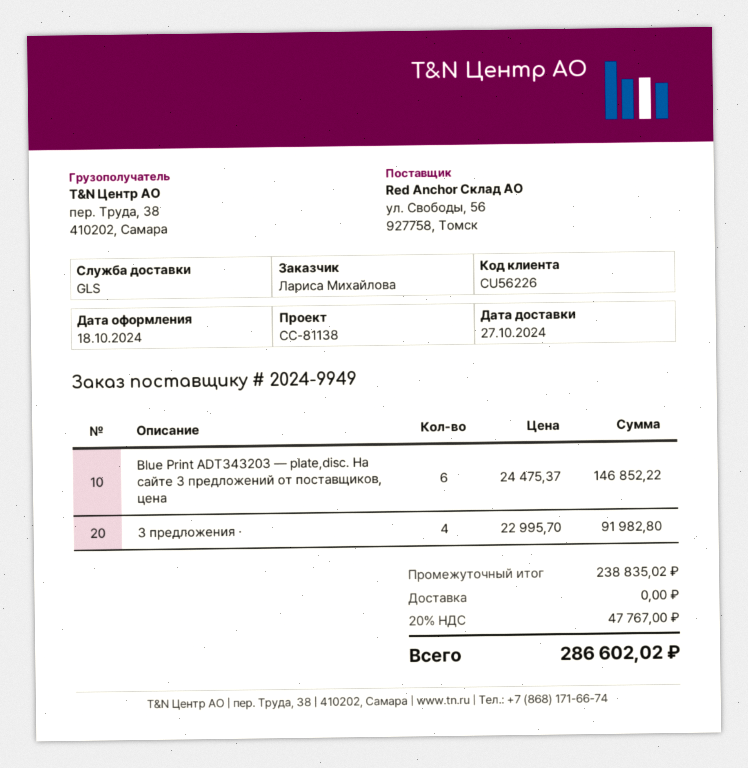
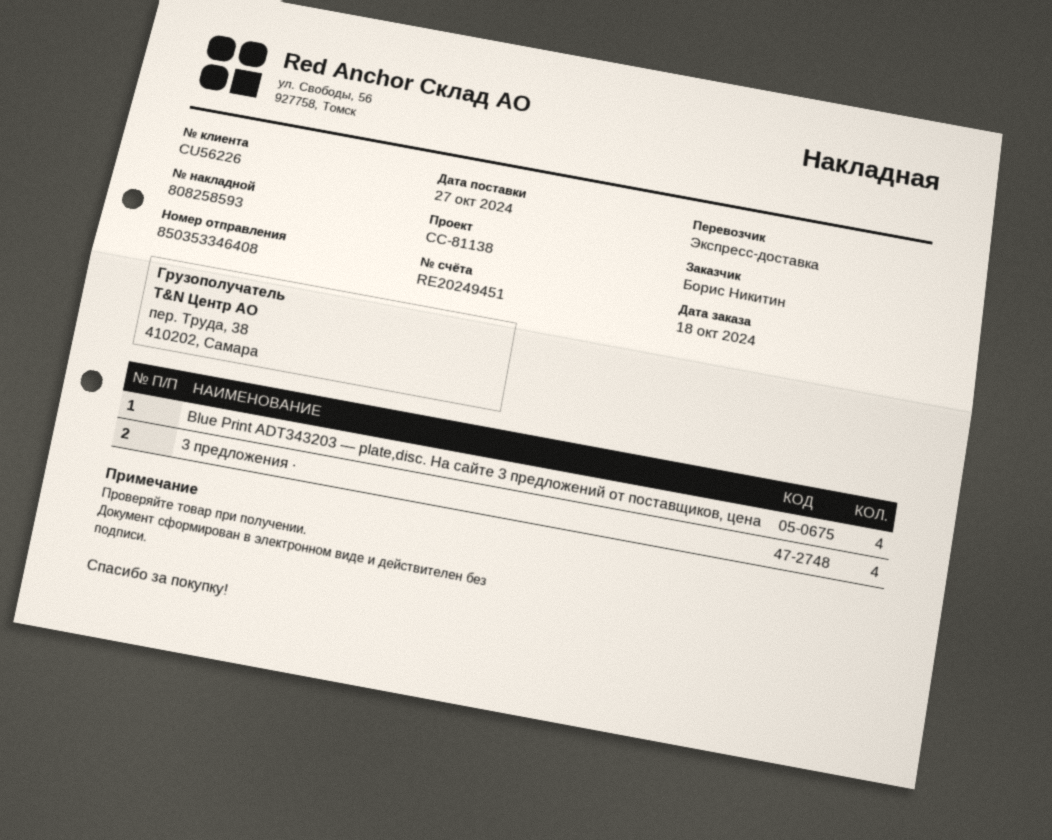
ordered by: Лариса Михайлова -> Борис Никитин
shipping method: GLS -> express
Blue Print ADT343203 — plate,disc. На сайте 3 предложений от поставщиков, цена: 6 -> 4

